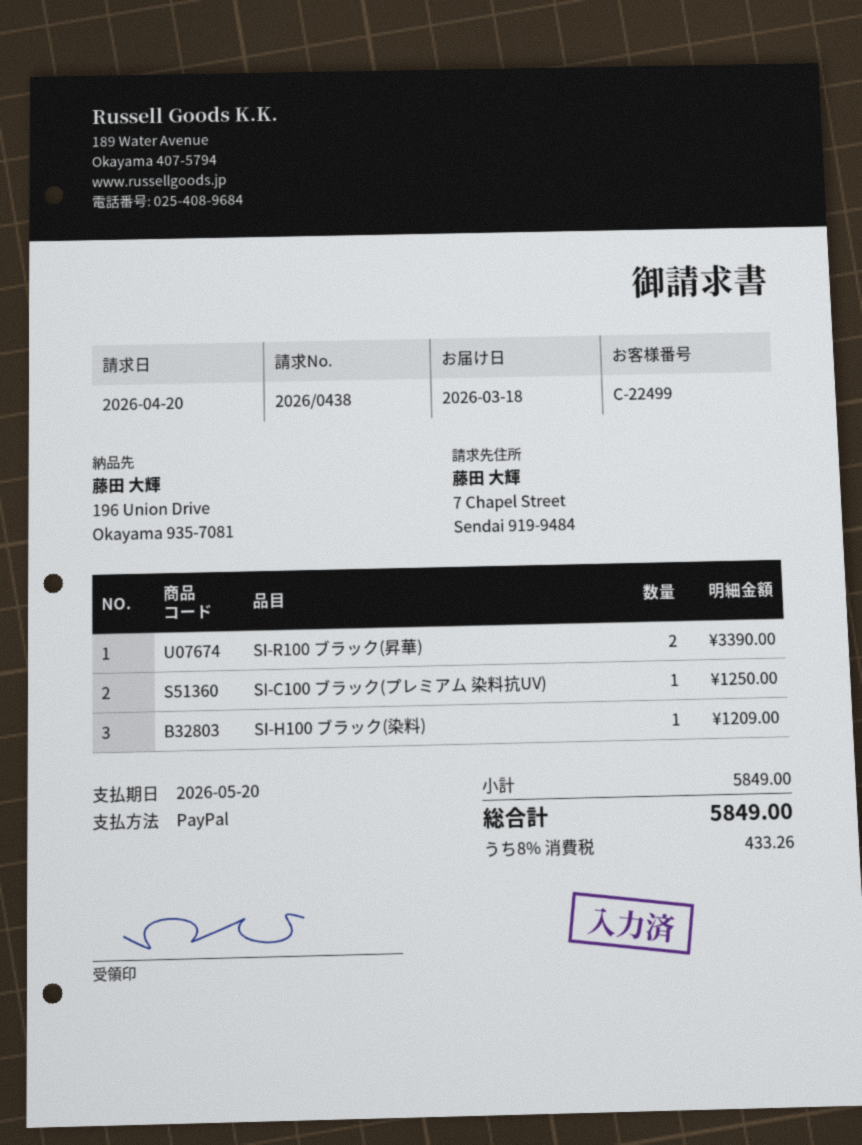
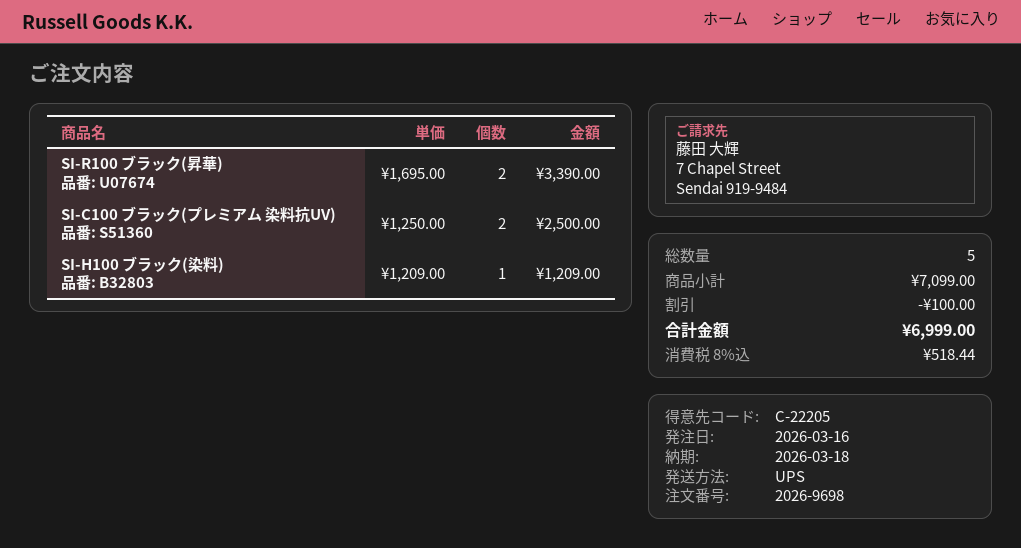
customer number: C-22499 -> C-22205
SI-C100 ブラック(プレミアム 染料抗UV): 1 for 1250.00 -> 2 for 2500.00
subtotal: 5849.00 -> 7099.00
discount: none -> 100.00
tax: 8% = 433.26 -> 8% = 518.44
total: 5849.00 -> 6999.00

